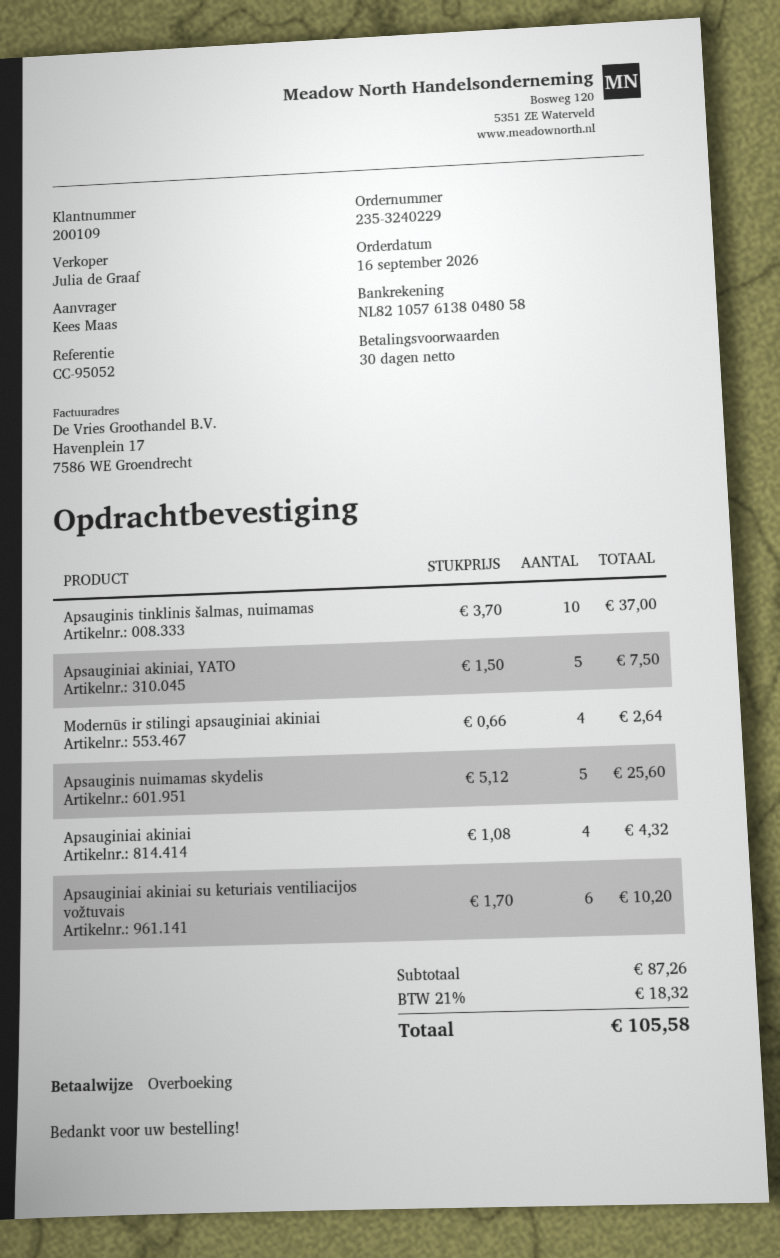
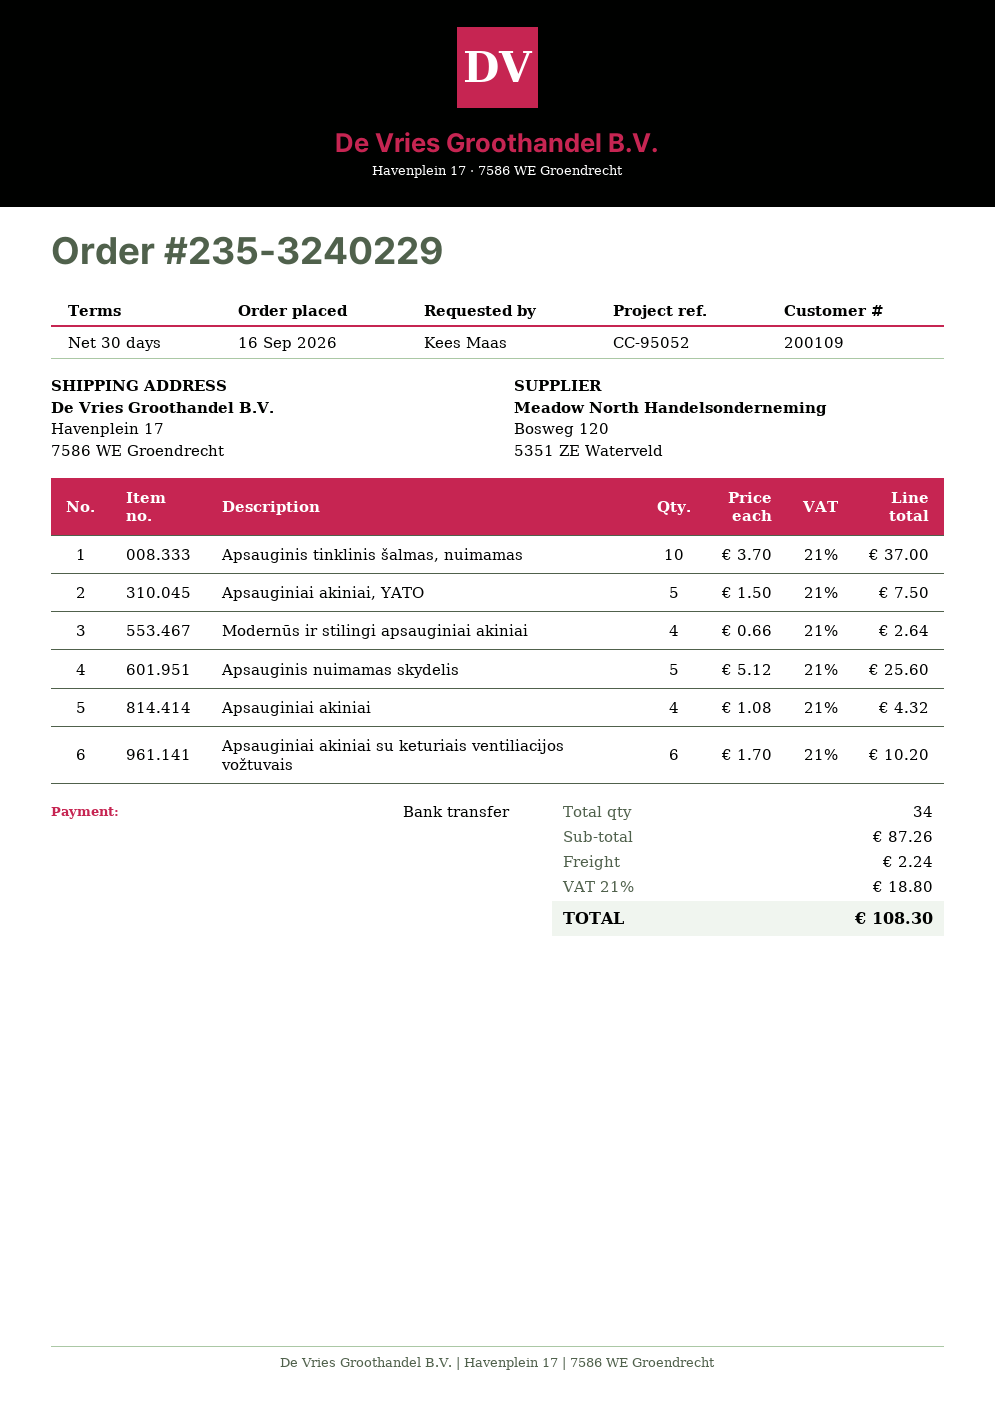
shipping: none -> 2.24
tax: 21% = 18.32 -> 21% = 18.80
total: 105.58 -> 108.30

